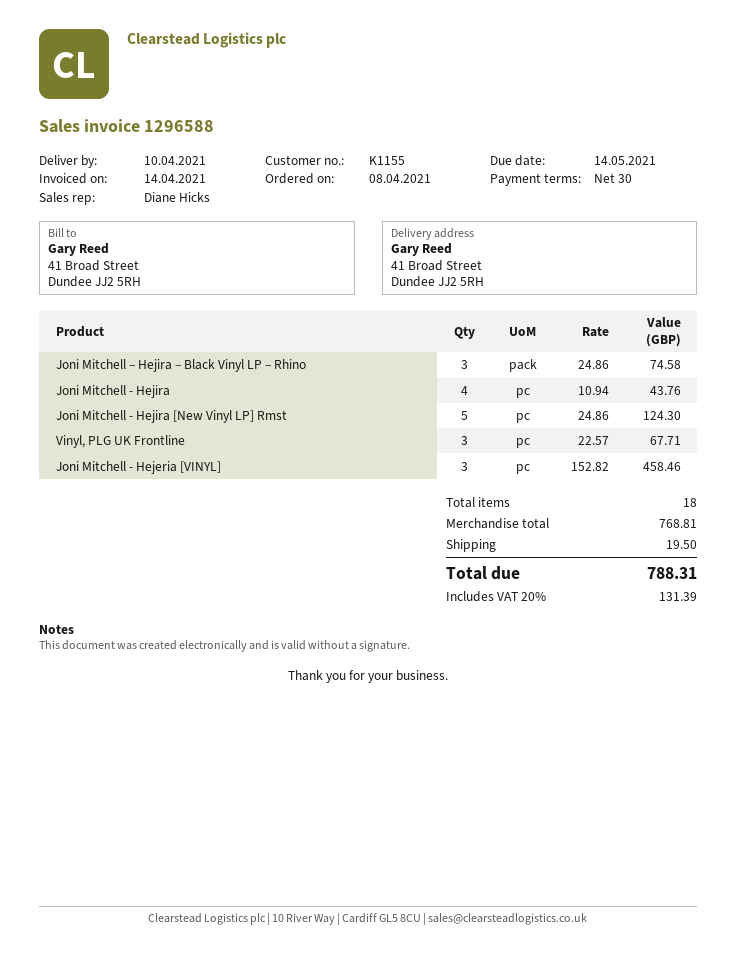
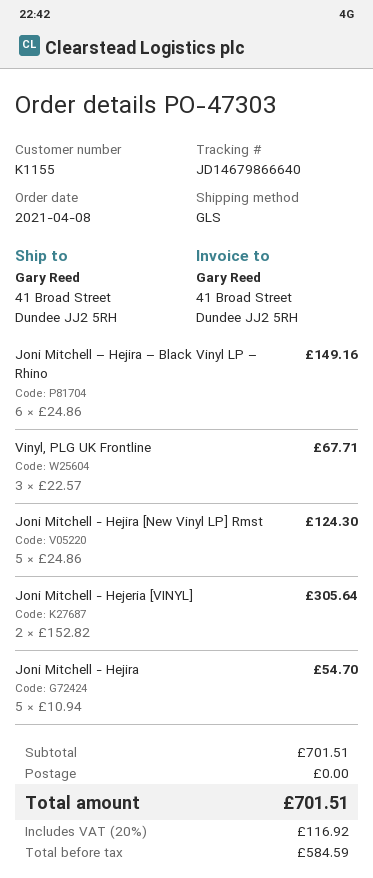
Joni Mitchell – Hejira – Black Vinyl LP – Rhino: 3 x 24.86 = 74.58 -> 6 x 24.86 = 149.16
Joni Mitchell - Hejira: 4 x 10.94 = 43.76 -> 5 x 10.94 = 54.70
Joni Mitchell - Hejeria [VINYL]: 3 x 152.82 = 458.46 -> 2 x 152.82 = 305.64
subtotal: 768.81 -> 701.51
shipping: 19.50 -> 0.00
tax: 20% = 131.39 -> 20% = 116.92
total: 788.31 -> 701.51

